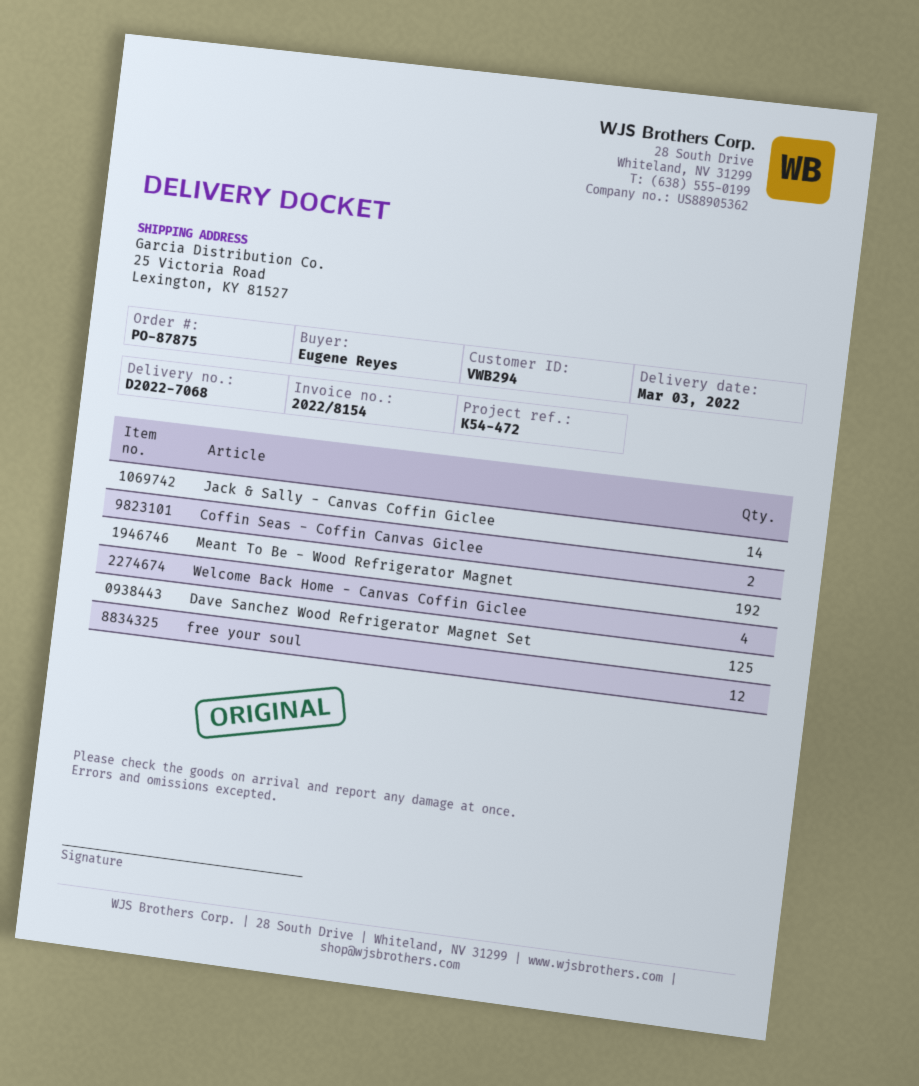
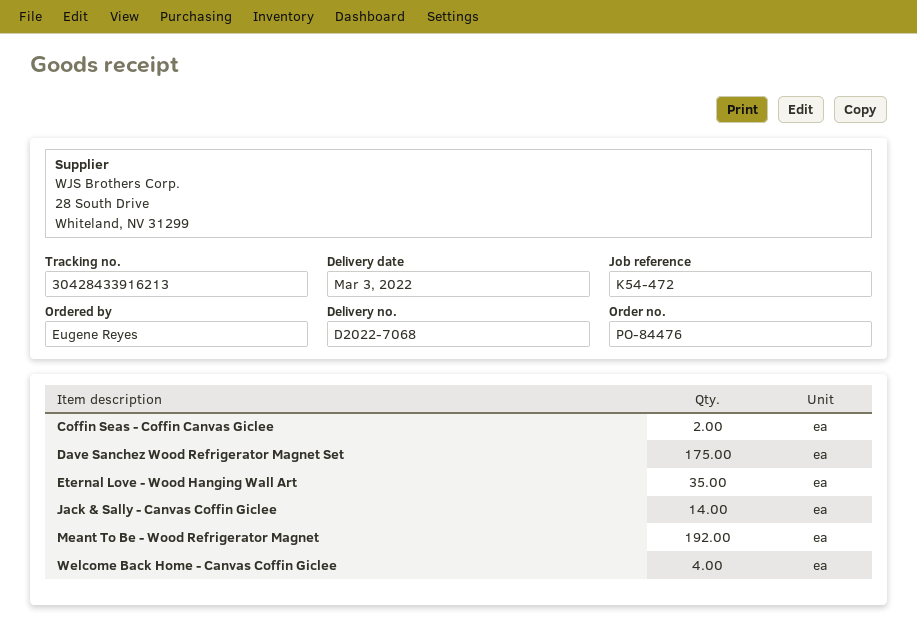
order number: PO-87875 -> PO-84476
Dave Sanchez Wood Refrigerator Magnet Set: 125 -> 175
free your soul: 12 -> none
Eternal Love - Wood Hanging Wall Art: none -> 35

